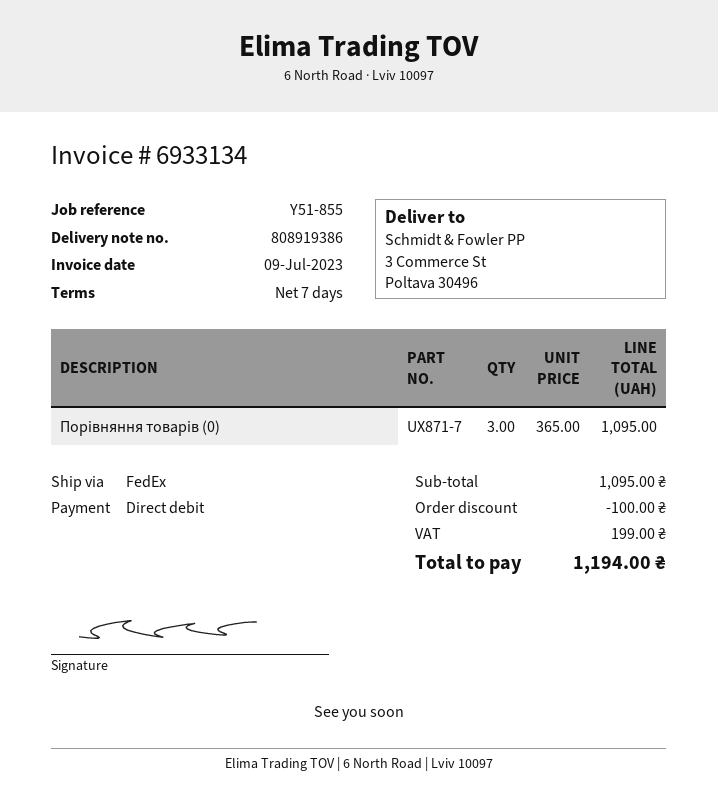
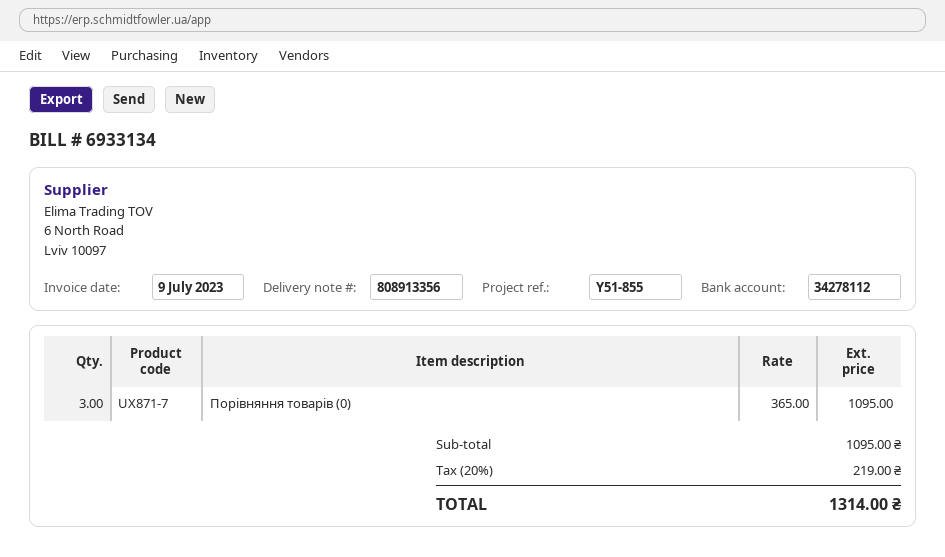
delivery note number: 808919386 -> 808913356
discount: 100.00 -> none
tax: 199.00 -> 219.00
total: 1194.00 -> 1314.00

